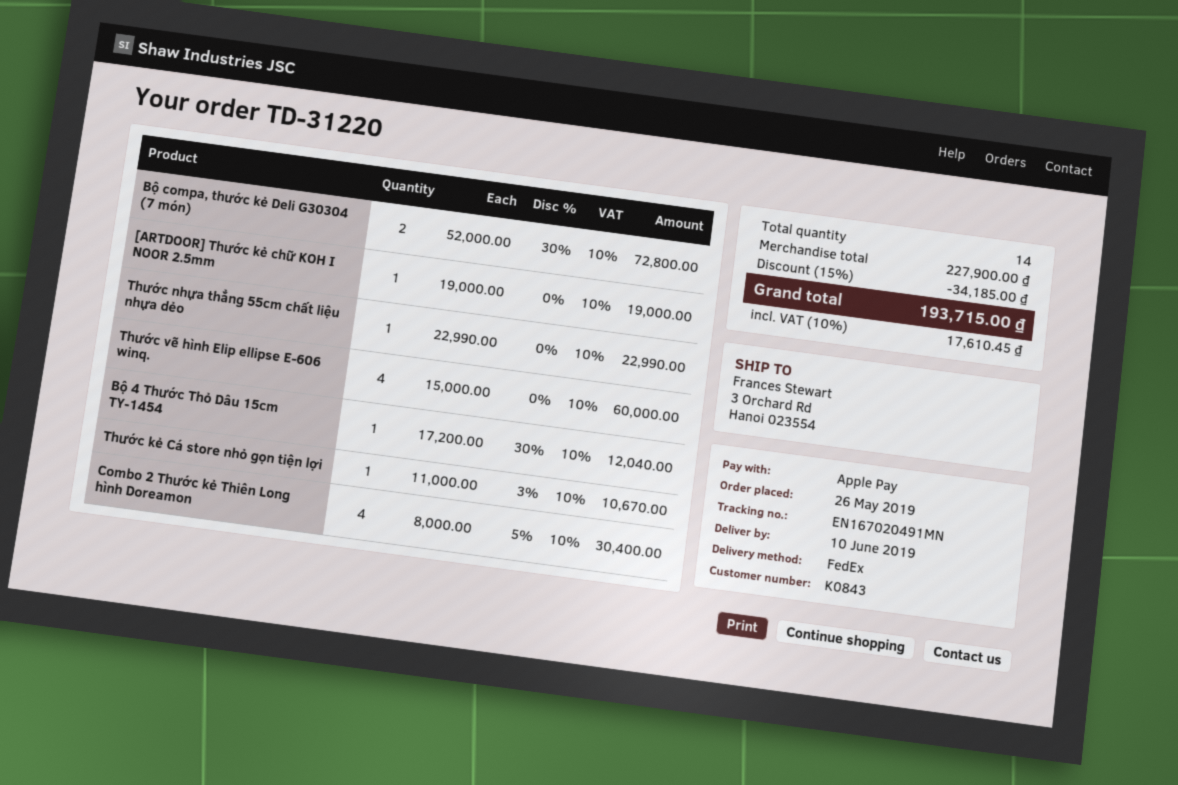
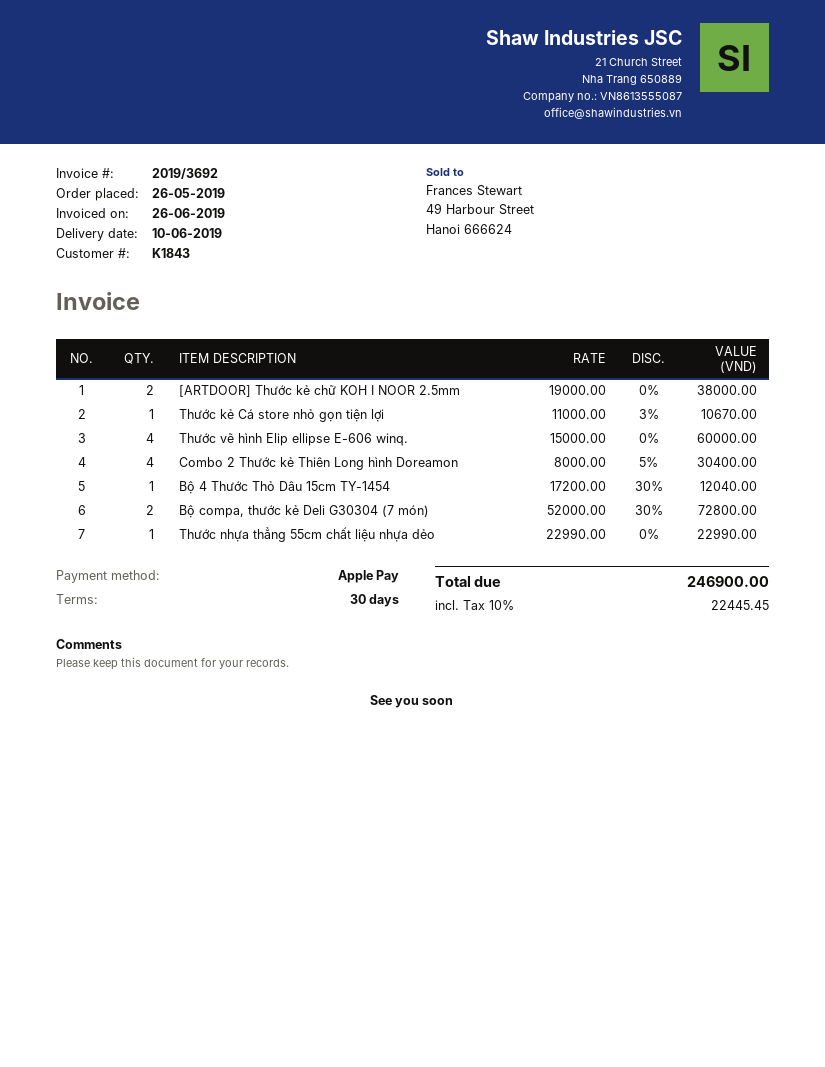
customer number: K0843 -> K1843
[ARTDOOR] Thước kẻ chữ KOH I NOOR 2.5mm: 1 x 19000.00 = 19000.00 -> 2 x 19000.00 = 38000.00
discount: 15% = 34185.00 -> none
tax: 10% = 17610.45 -> 10% = 22445.45
total: 193715.00 -> 246900.00

